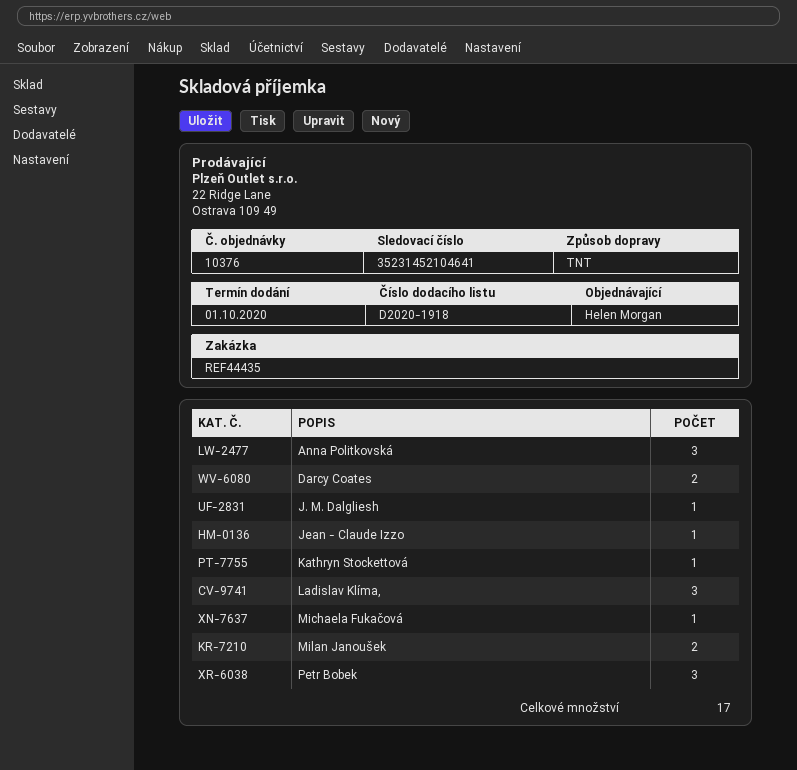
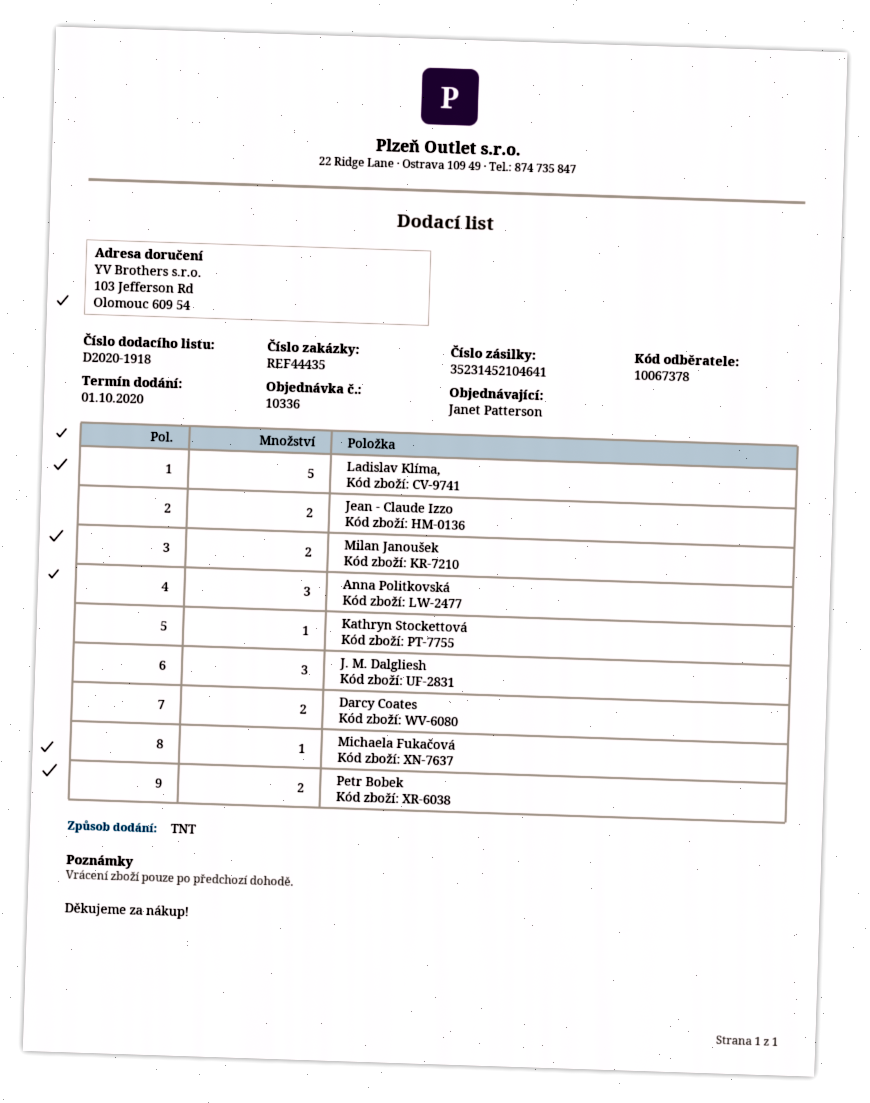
order number: 10376 -> 10336
ordered by: Helen Morgan -> Janet Patterson
J. M. Dalgliesh: 1 -> 3
Jean - Claude Izzo: 1 -> 2
Ladislav Klíma,: 3 -> 5
Petr Bobek: 3 -> 2

